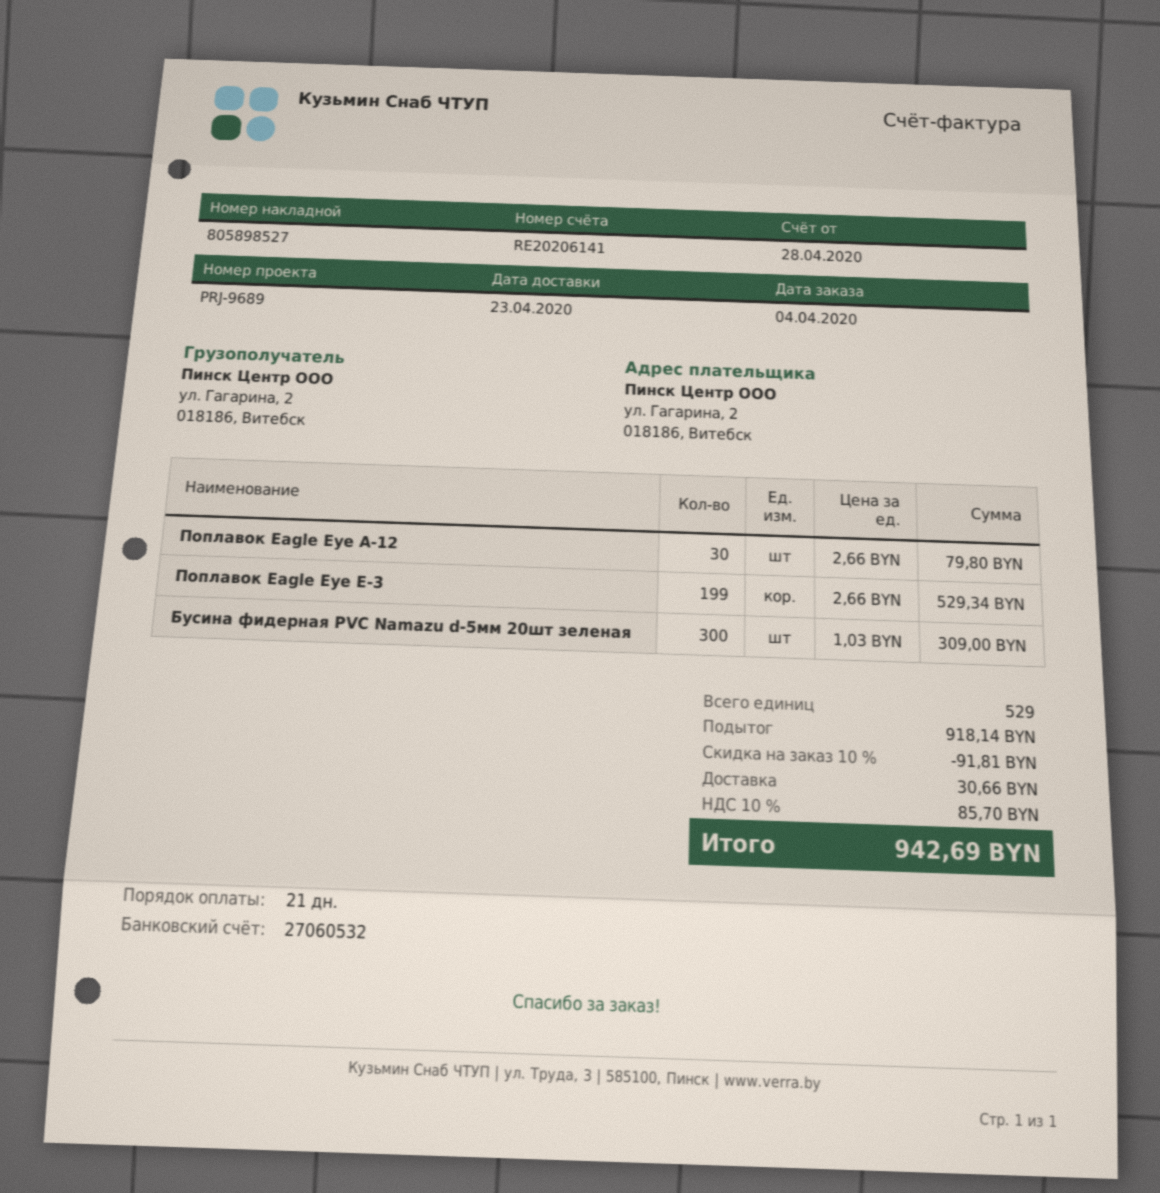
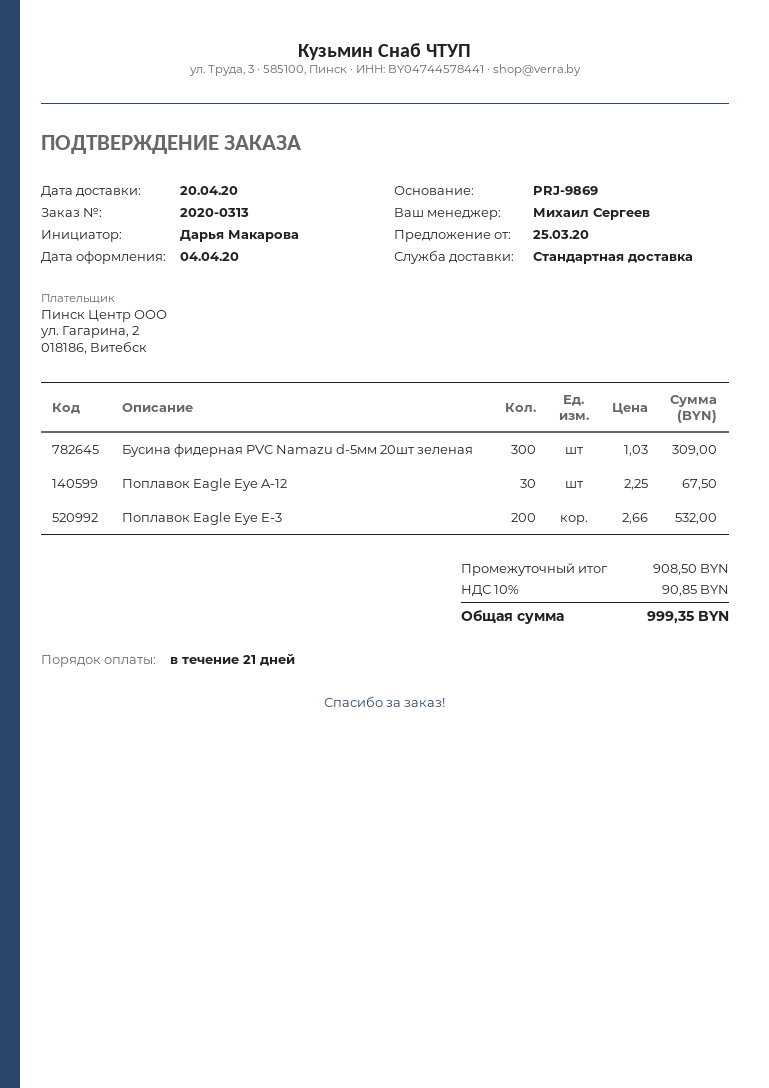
delivery date: 2020-04-23 -> 2020-04-20
reference: PRJ-9689 -> PRJ-9869
Поплавок Eagle Eye A-12: 30 x 2.66 = 79.80 -> 30 x 2.25 = 67.50
Поплавок Eagle Eye E-3: 199 x 2.66 = 529.34 -> 200 x 2.66 = 532.00
subtotal: 918.14 -> 908.50
discount: 10% = 91.81 -> none
shipping: 30.66 -> none
tax: 10% = 85.70 -> 10% = 90.85
total: 942.69 -> 999.35

